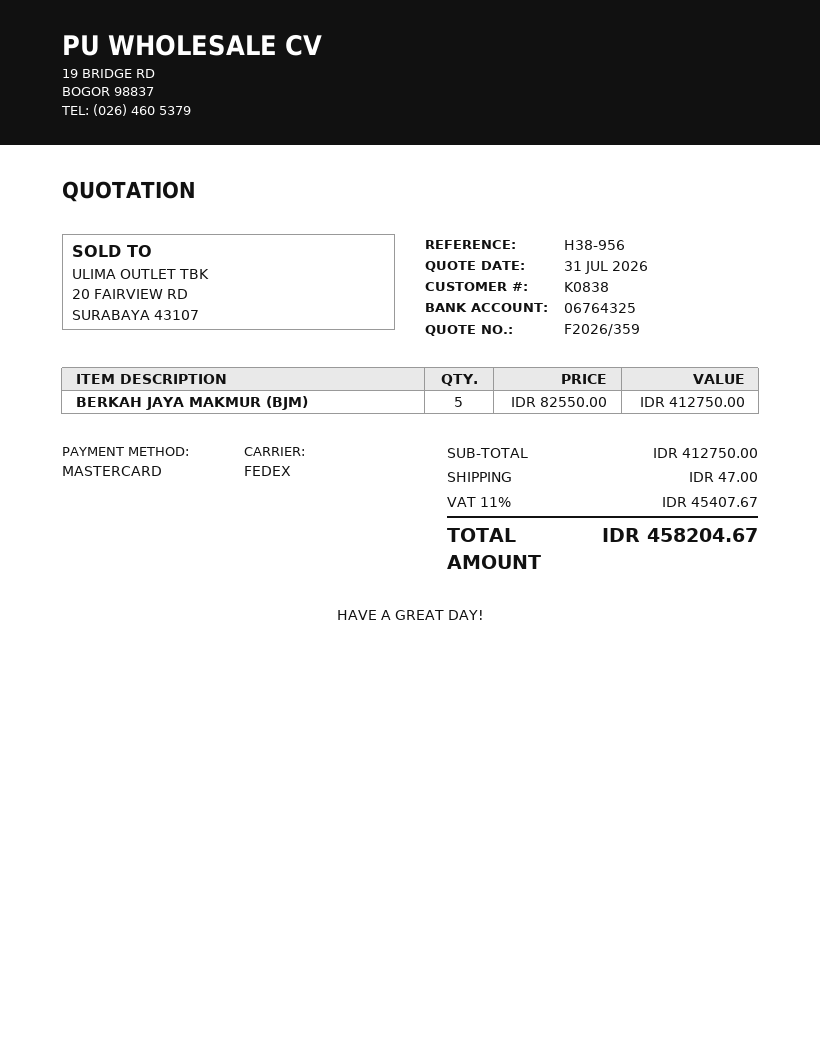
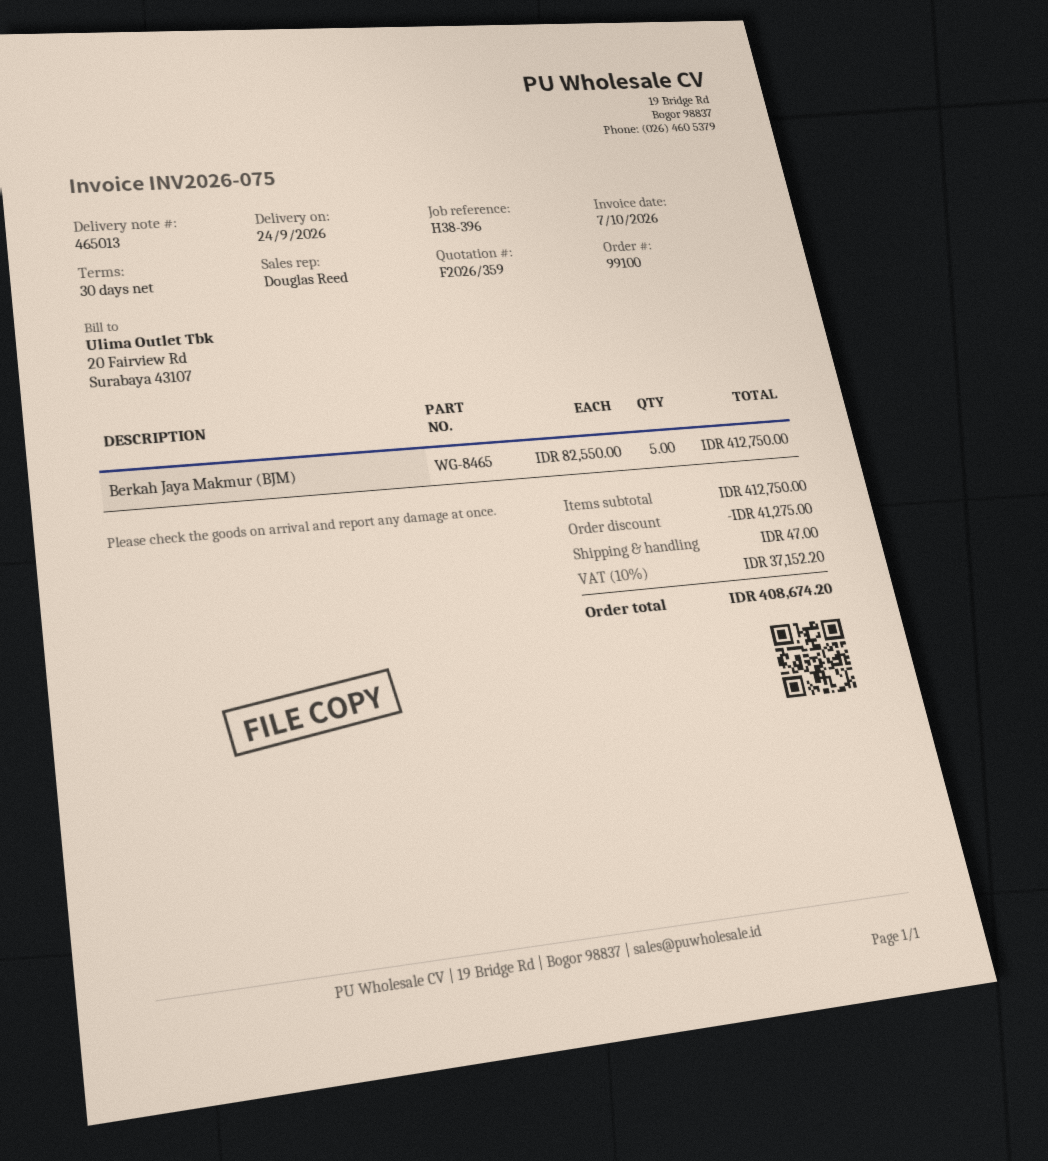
reference: H38-956 -> H38-396
discount: none -> 41275.00
tax: 11% = 45407.67 -> 10% = 37152.20
total: 458204.67 -> 408674.20

